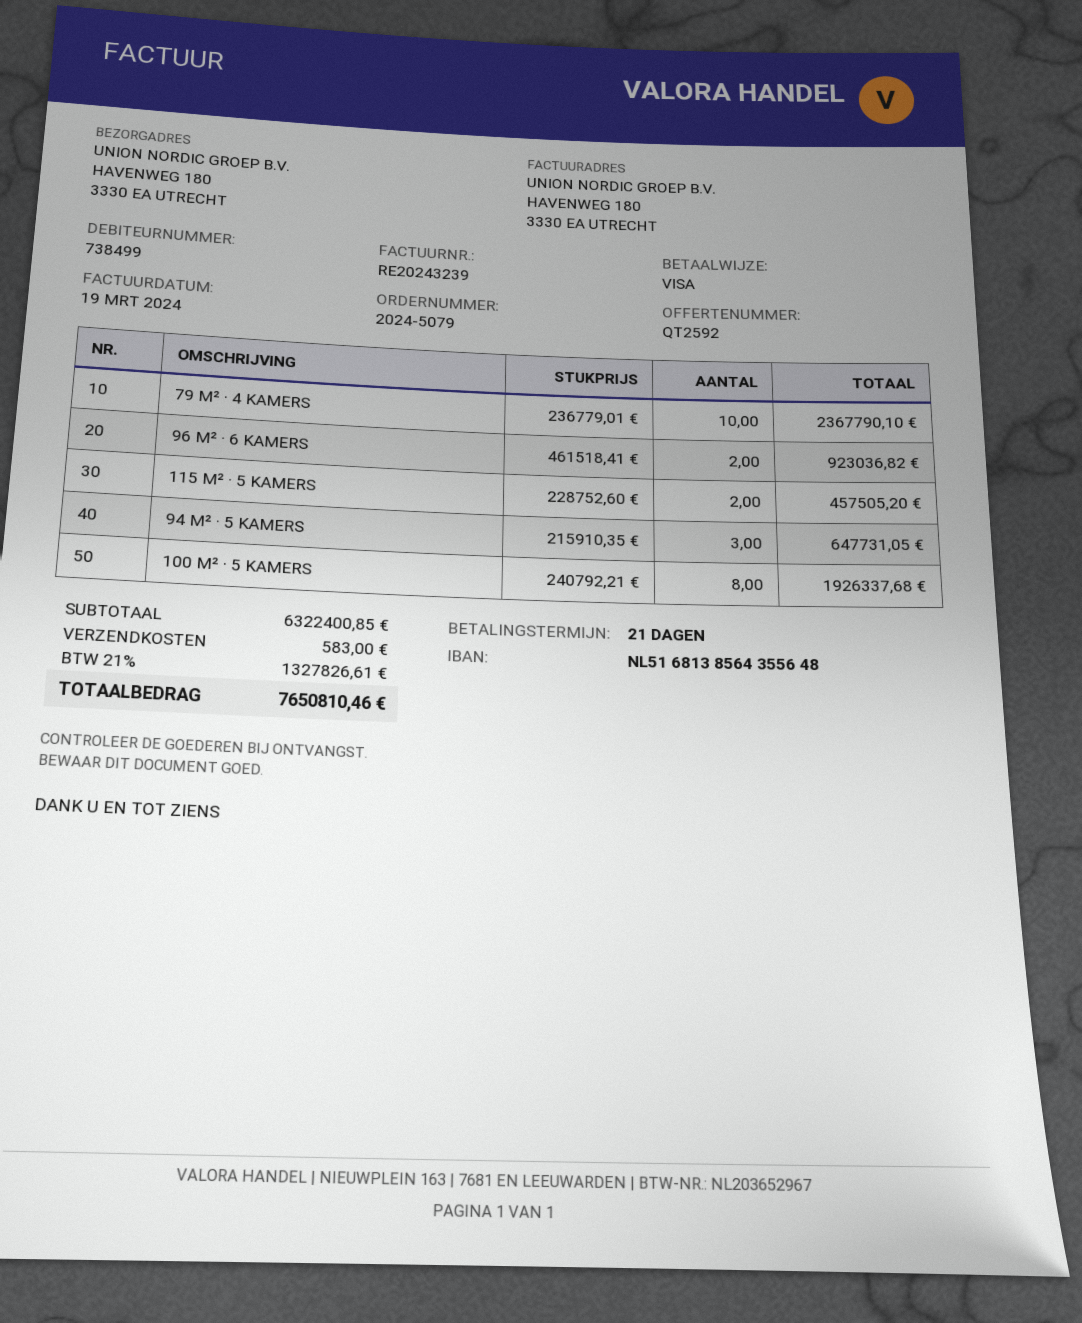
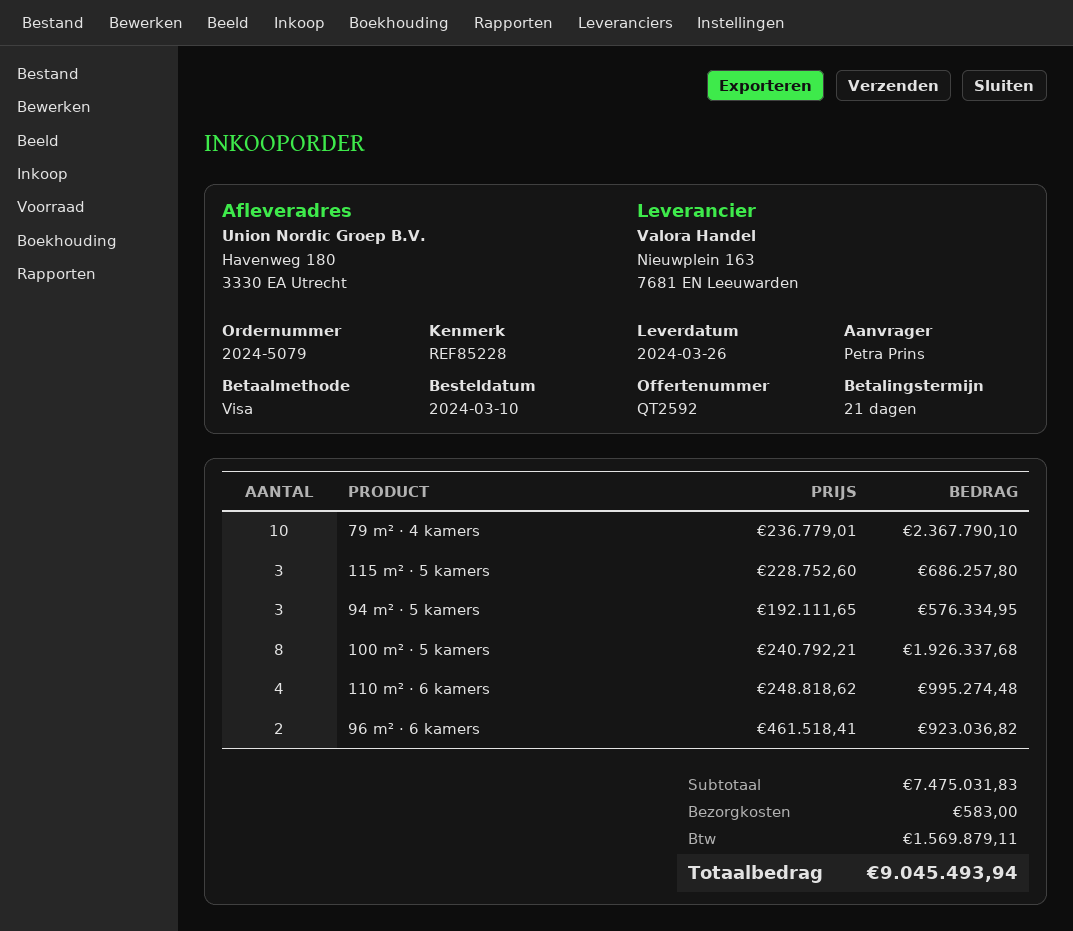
115 M² · 5 KAMERS: 2 x 228752.60 = 457505.20 -> 3 x 228752.60 = 686257.80
94 M² · 5 KAMERS: 3 x 215910.35 = 647731.05 -> 3 x 192111.65 = 576334.95
110 m² · 6 kamers: none -> 4 x 248818.62 = 995274.48
subtotal: 6322400.85 -> 7475031.83
tax: 1327826.61 -> 1569879.11
total: 7650810.46 -> 9045493.94

